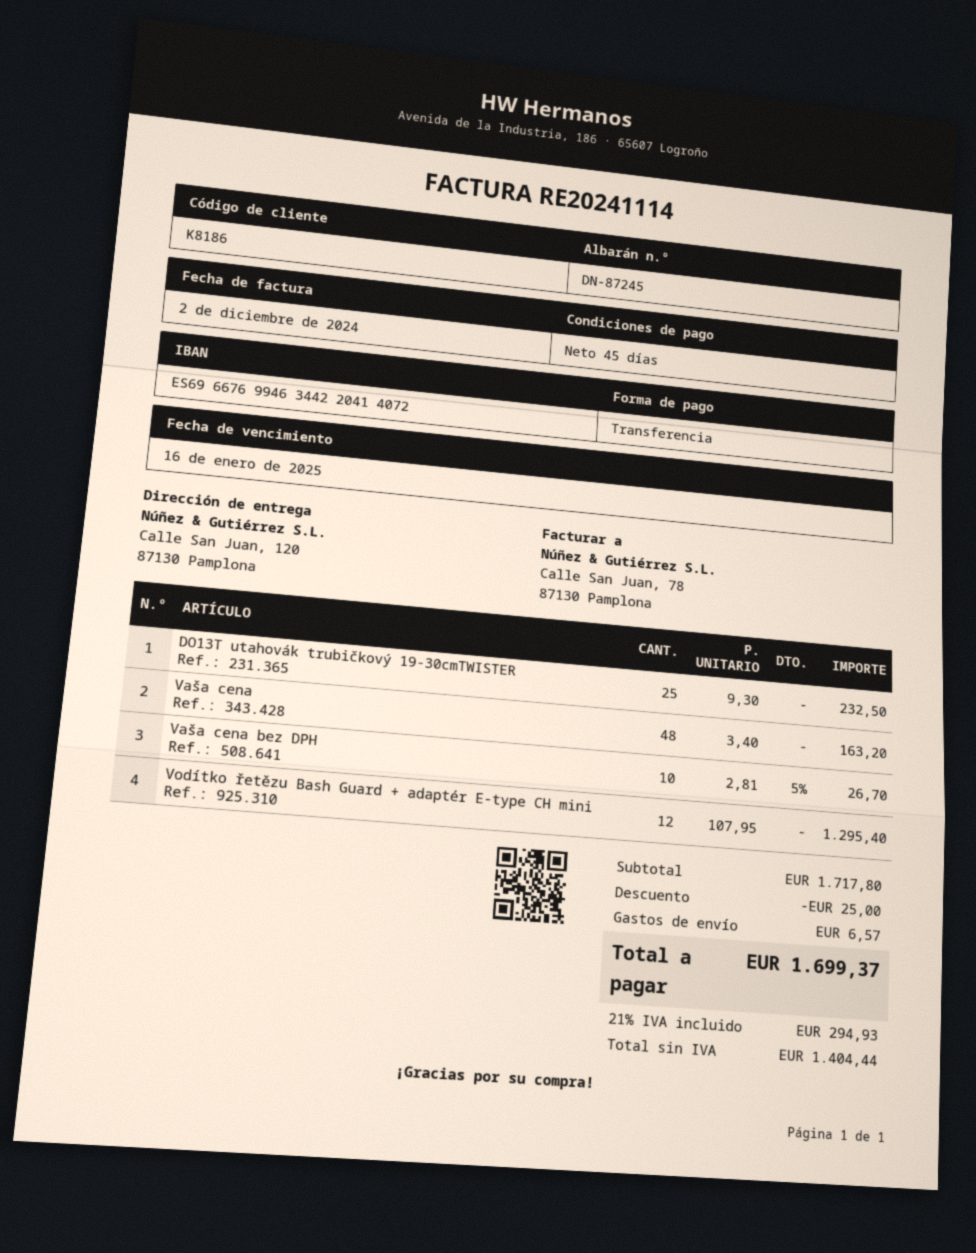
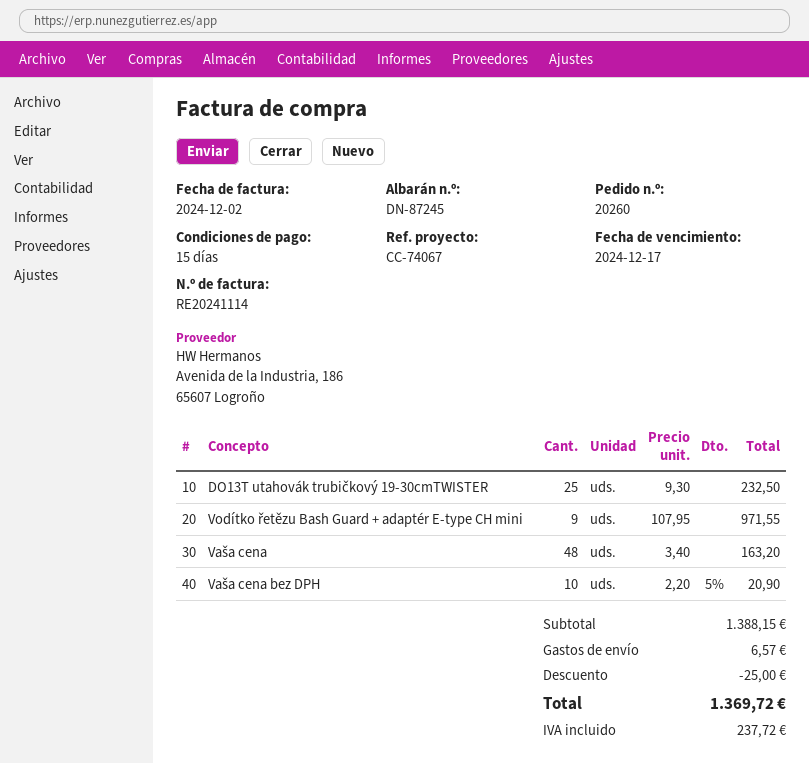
payment terms: 45 days -> 15 days
due date: 2025-01-16 -> 2024-12-17
Vaša cena bez DPH: 10 x 2.81 - 5% = 26.70 -> 10 x 2.20 - 5% = 20.90
Vodítko řetězu Bash Guard + adaptér E-type CH mini: 12 x 107.95 = 1295.40 -> 9 x 107.95 = 971.55
subtotal: 1717.80 -> 1388.15
tax: 294.93 -> 237.72
total: 1699.37 -> 1369.72

